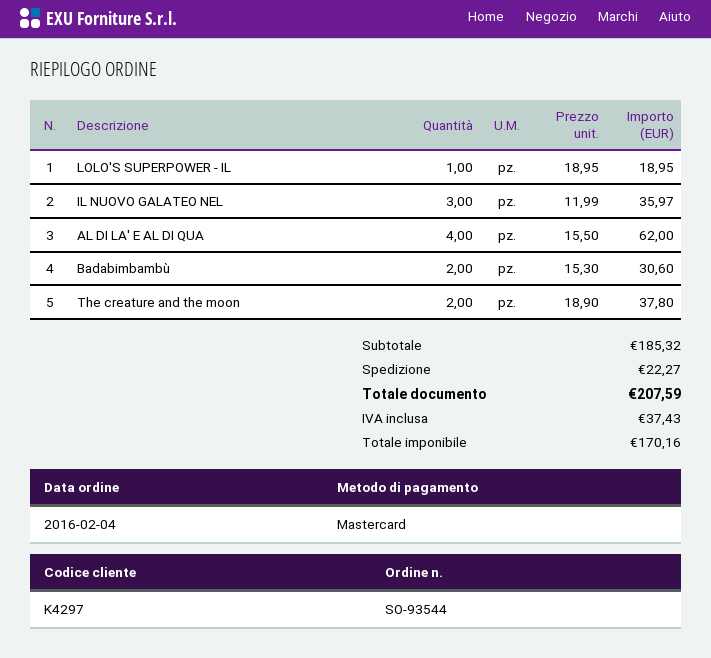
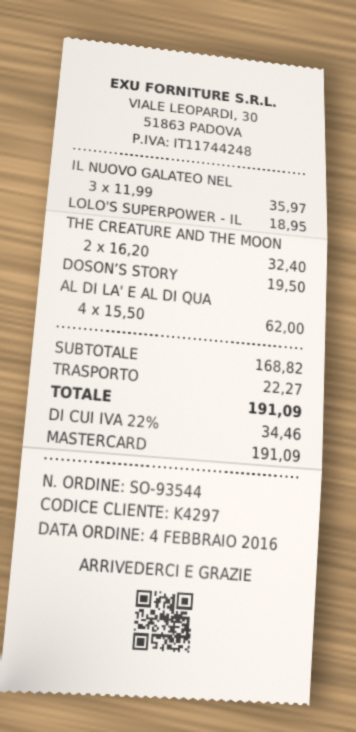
Badabimbambù: 2 x 15.30 = 30.60 -> none
The creature and the moon: 2 x 18.90 = 37.80 -> 2 x 16.20 = 32.40
DOSON’S STORY: none -> 1 x 19.50 = 19.50
subtotal: 185.32 -> 168.82
tax: 37.43 -> 34.46
total: 207.59 -> 191.09

